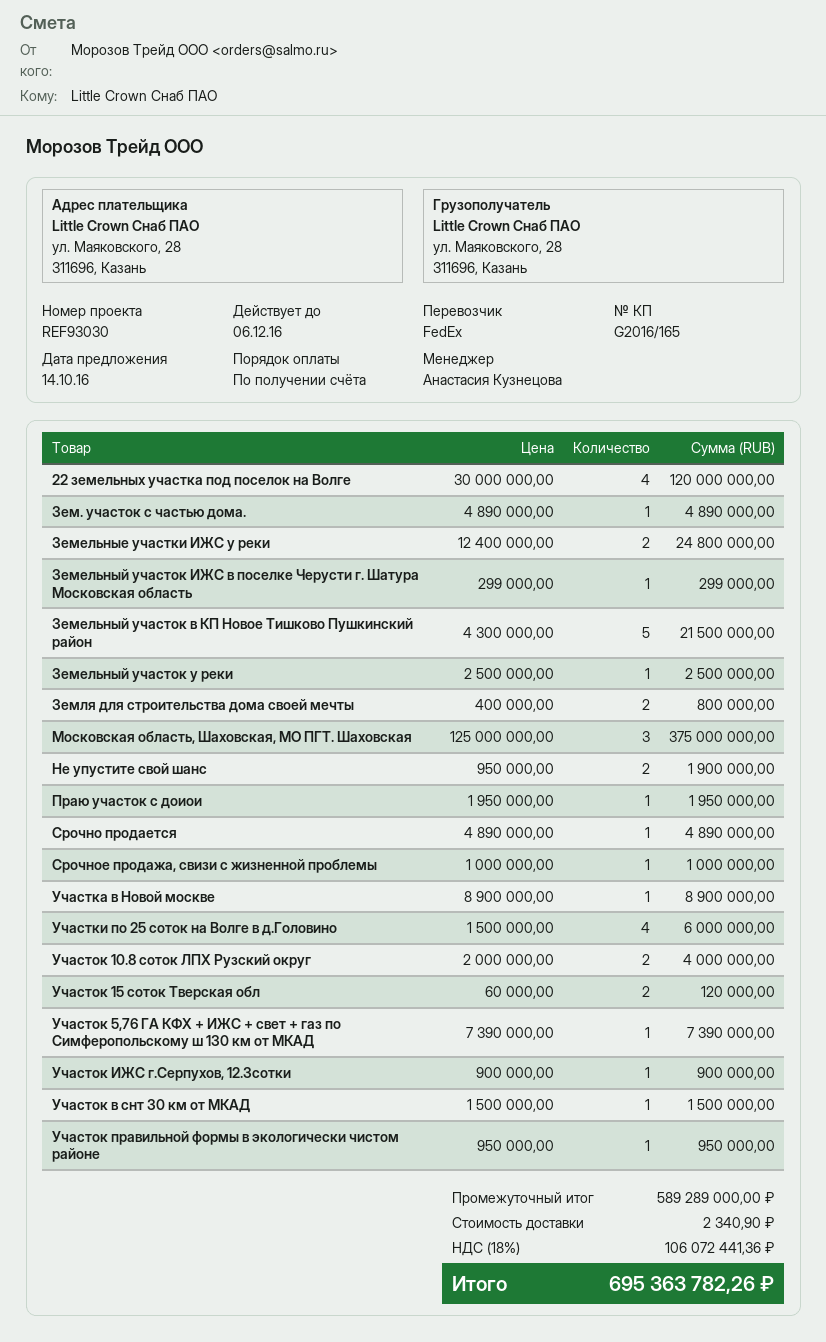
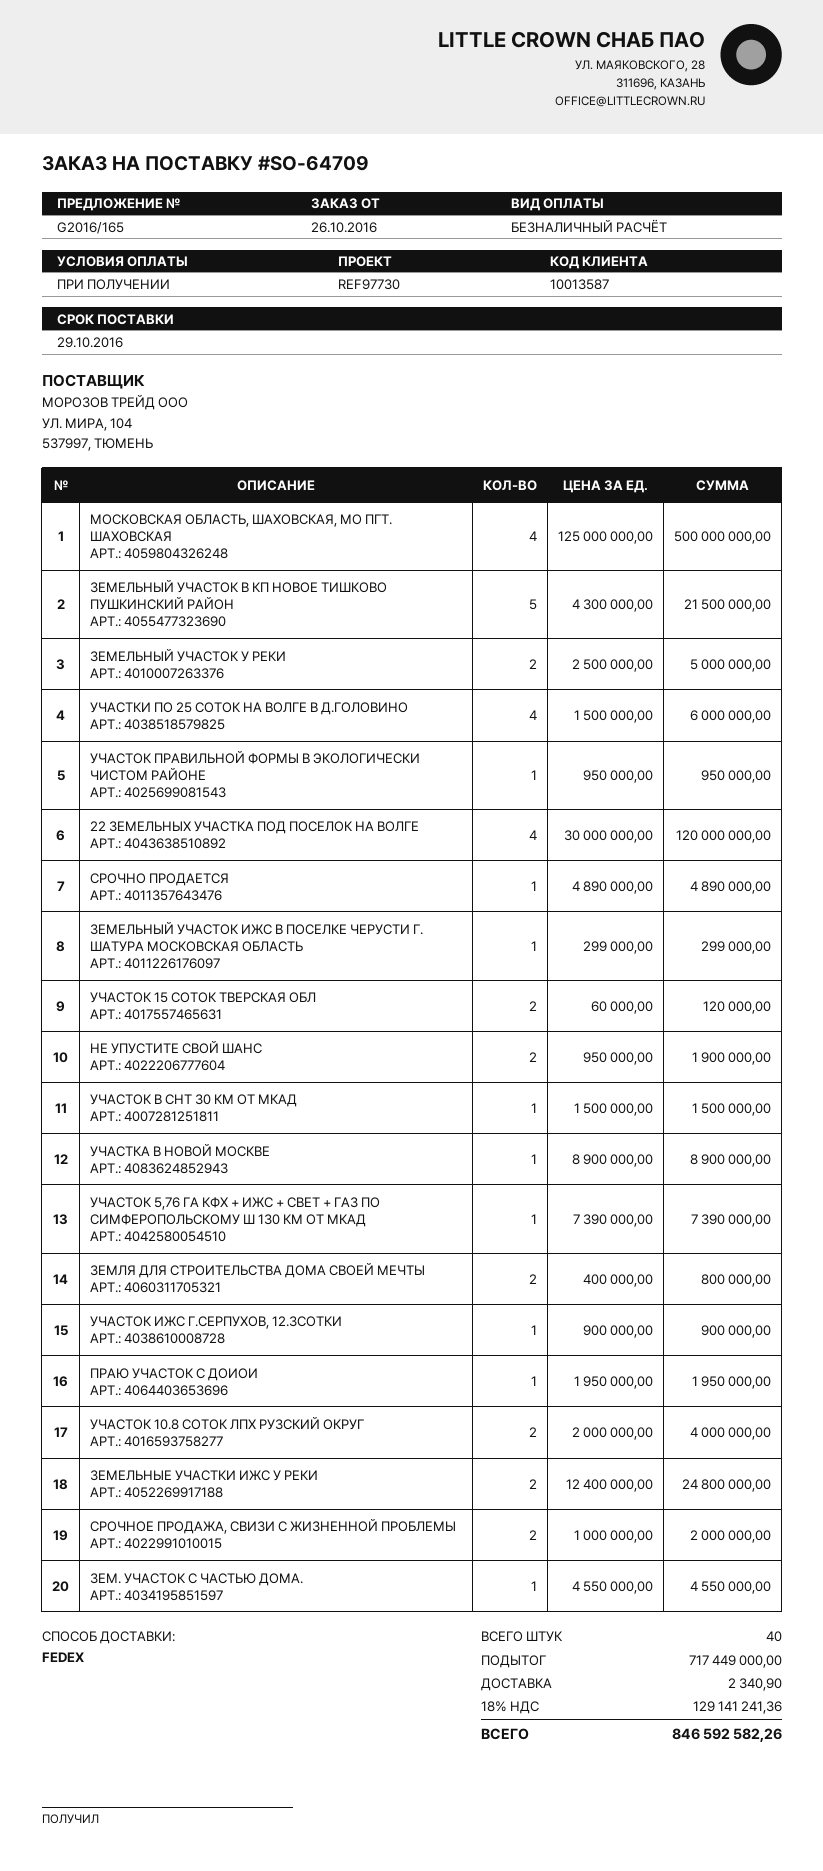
reference: REF93030 -> REF97730
Зем. участок с частью дома.: 1 x 4890000.00 = 4890000.00 -> 1 x 4550000.00 = 4550000.00
Земельный участок у реки: 1 x 2500000.00 = 2500000.00 -> 2 x 2500000.00 = 5000000.00
Московская область, Шаховская, МО ПГТ. Шаховская: 3 x 125000000.00 = 375000000.00 -> 4 x 125000000.00 = 500000000.00
Срочное продажа, свизи с жизненной проблемы: 1 x 1000000.00 = 1000000.00 -> 2 x 1000000.00 = 2000000.00
subtotal: 589289000.00 -> 717449000.00
tax: 18% = 106072441.36 -> 18% = 129141241.36
total: 695363782.26 -> 846592582.26

